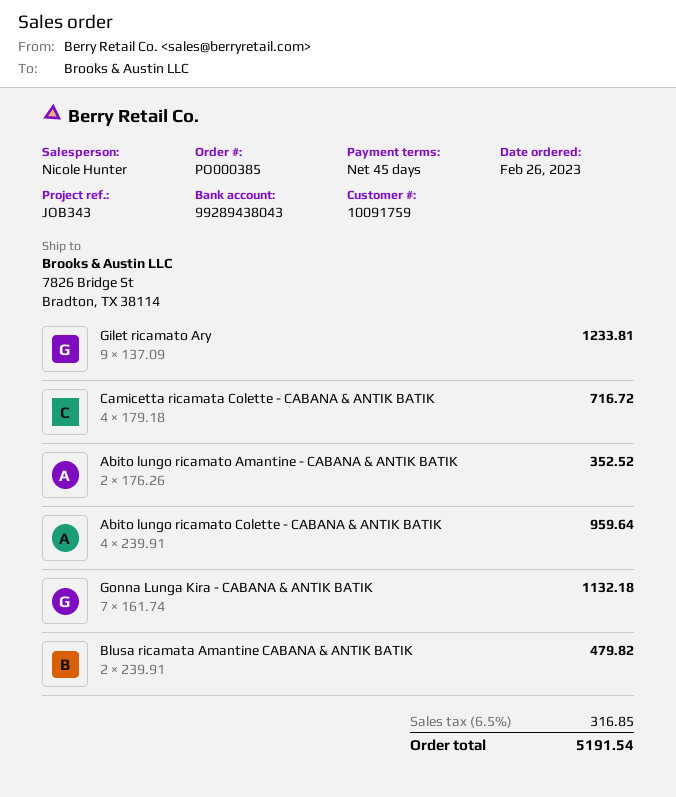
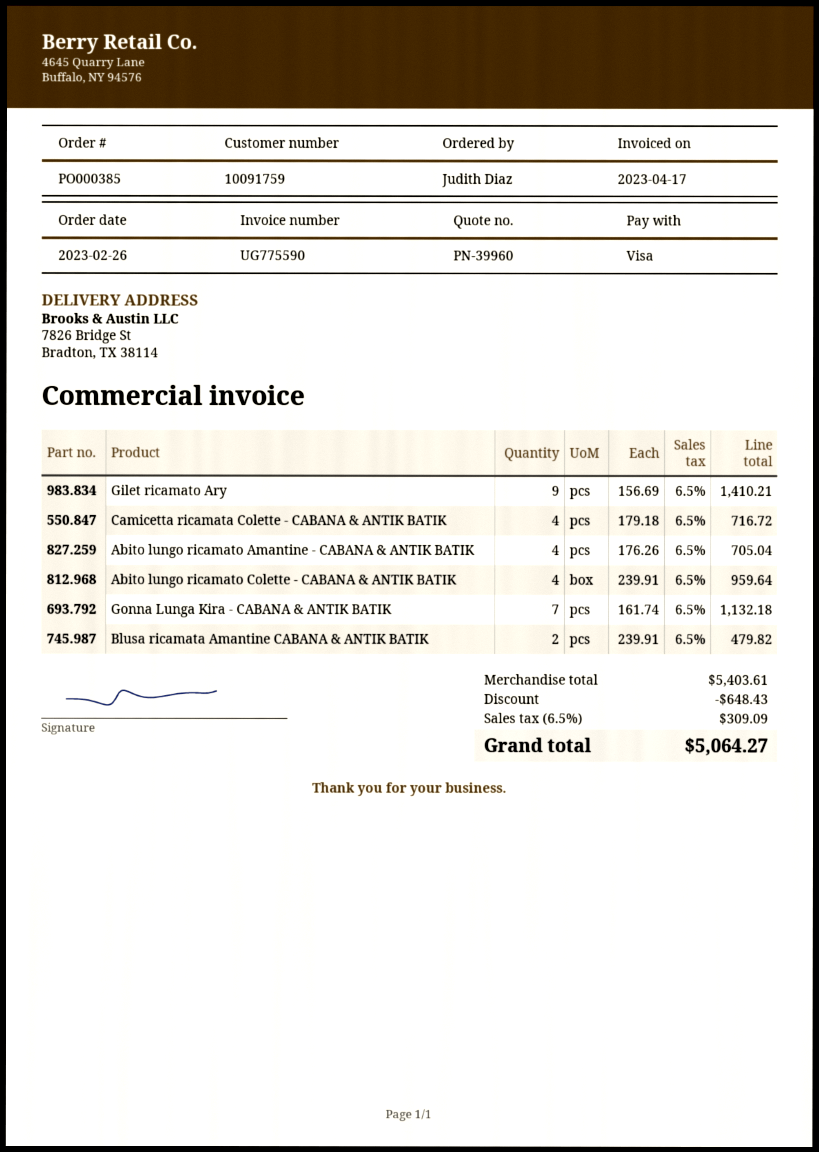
Gilet ricamato Ary: 9 x 137.09 = 1233.81 -> 9 x 156.69 = 1410.21
Abito lungo ricamato Amantine - CABANA & ANTIK BATIK: 2 x 176.26 = 352.52 -> 4 x 176.26 = 705.04
discount: none -> 648.43
tax: 6.5% = 316.85 -> 6.5% = 309.09
total: 5191.54 -> 5064.27

